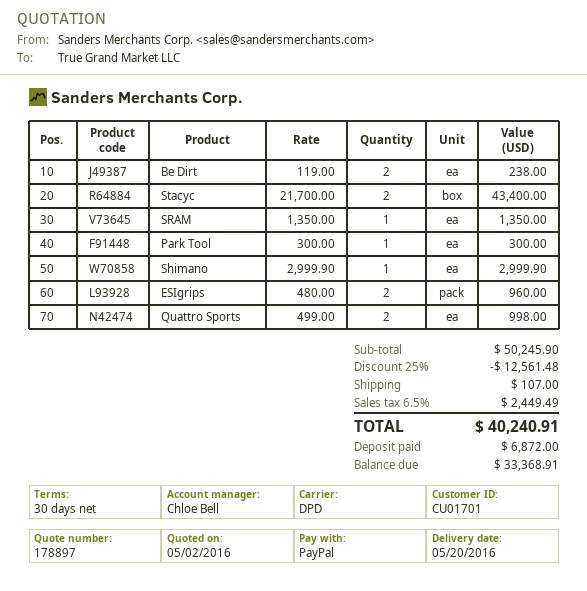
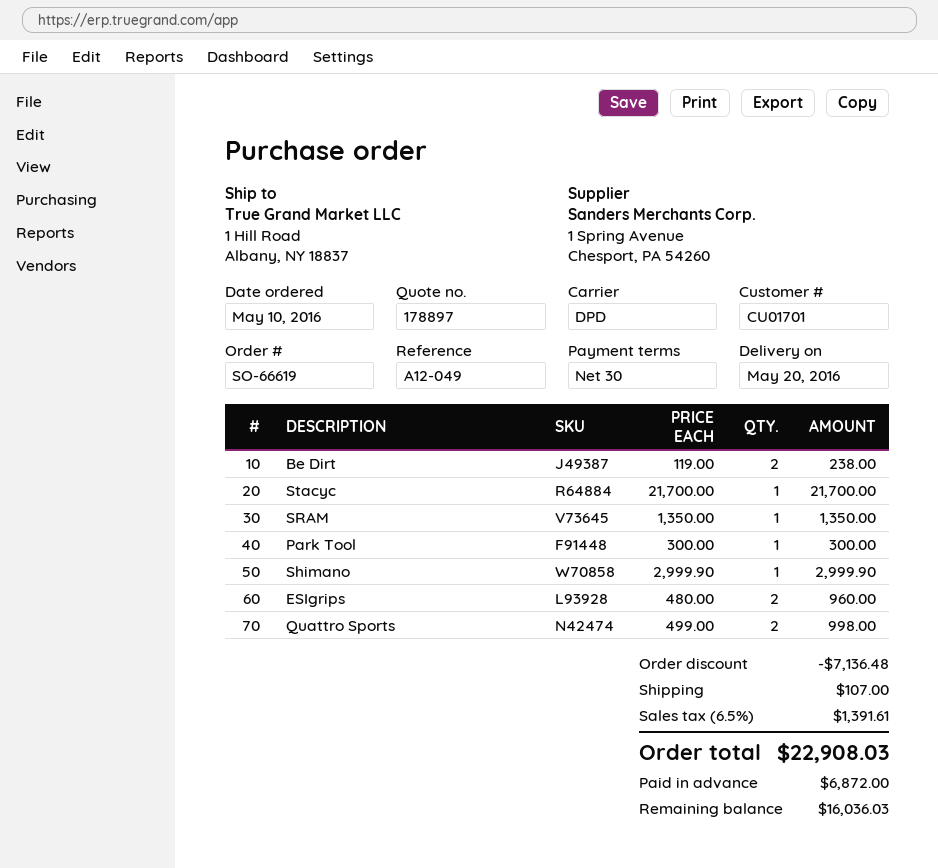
Stacyc: 2 x 21700.00 = 43400.00 -> 1 x 21700.00 = 21700.00
discount: 12561.48 -> 7136.48
tax: 6.5% = 2449.49 -> 6.5% = 1391.61
total: 40240.91 -> 22908.03
balance: 33368.91 -> 16036.03

